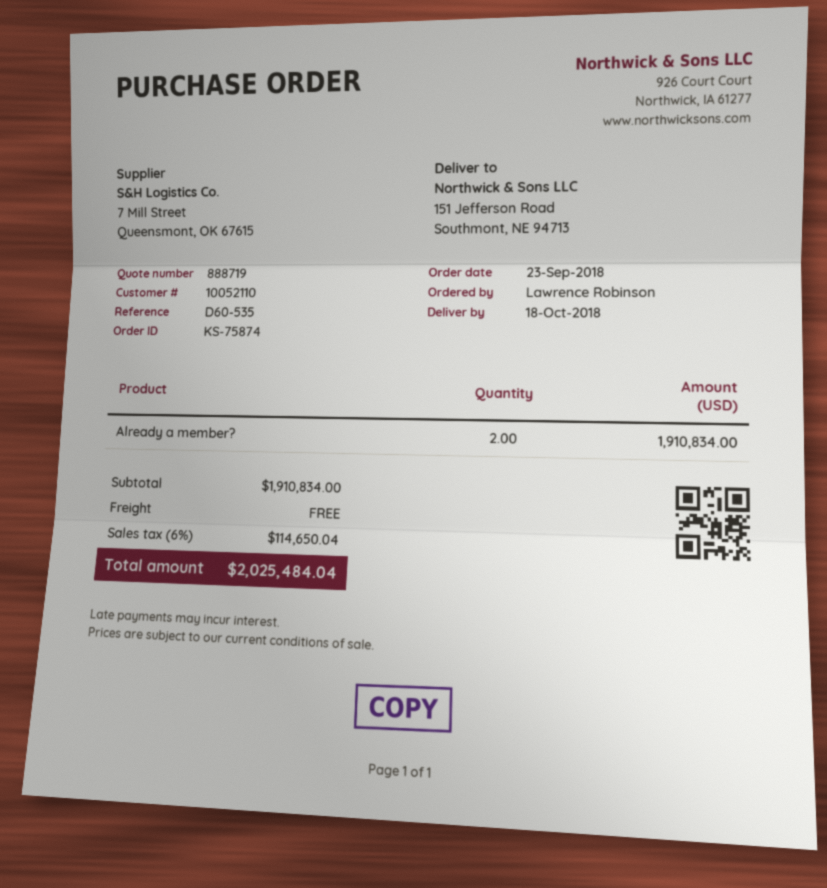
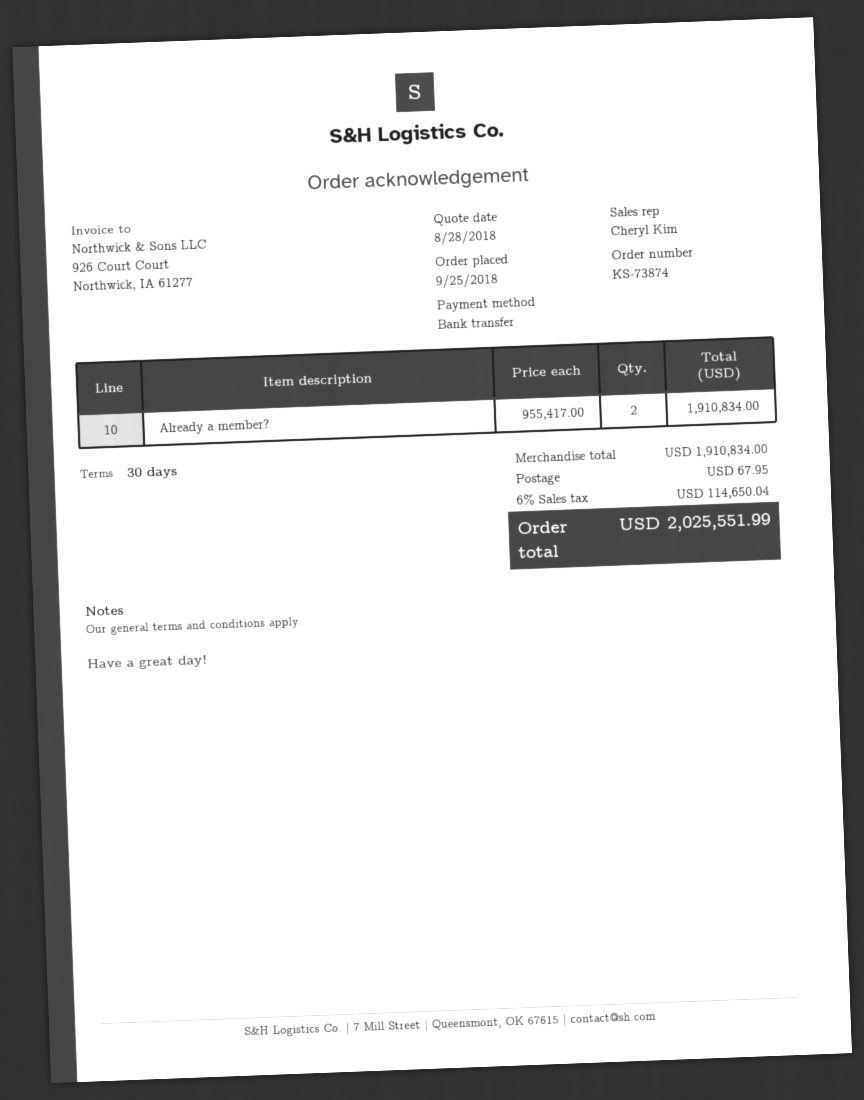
order number: KS-75874 -> KS-73874
order date: 2018-09-23 -> 2018-09-25
shipping: 0.00 -> 67.95
total: 2025484.04 -> 2025551.99

